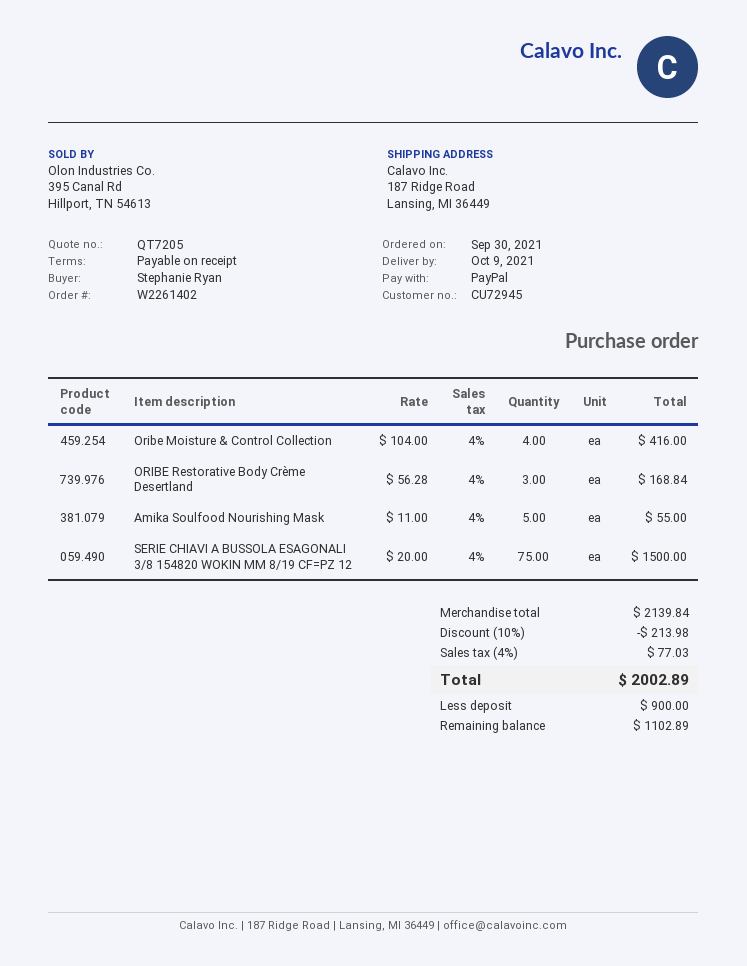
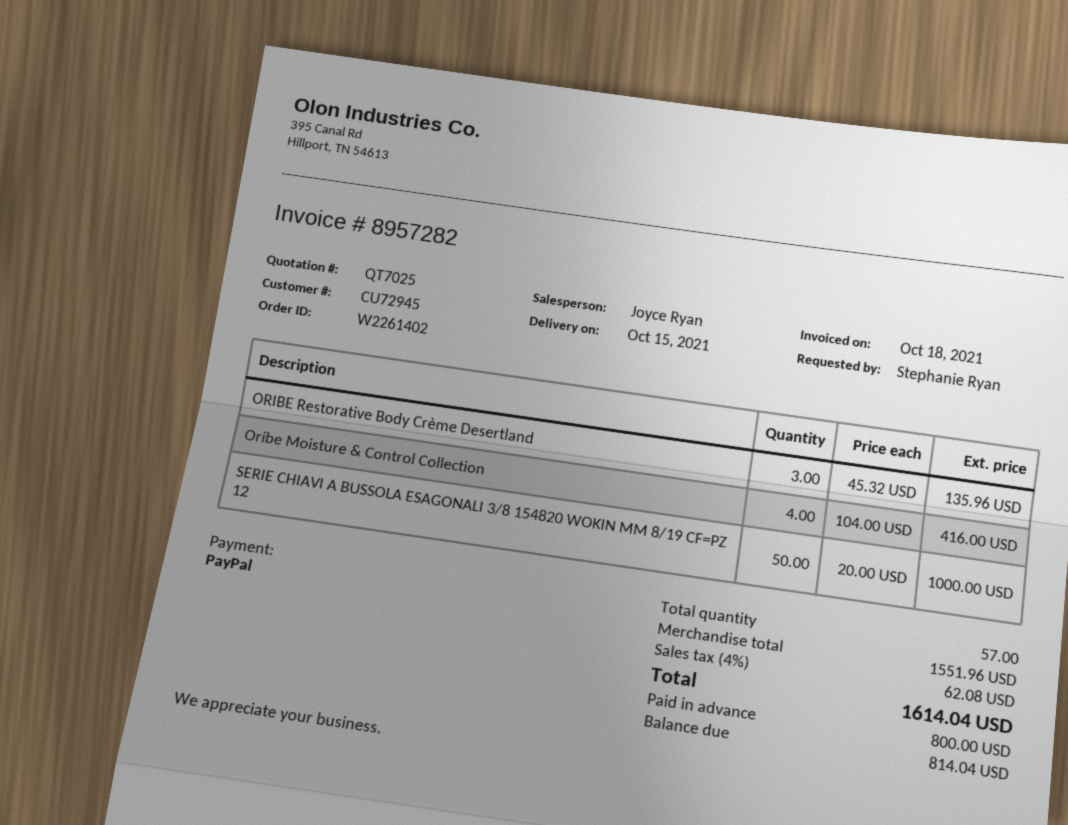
quote number: QT7205 -> QT7025
delivery date: 2021-10-09 -> 2021-10-15
ORIBE Restorative Body Crème Desertland: 3 x 56.28 = 168.84 -> 3 x 45.32 = 135.96
Amika Soulfood Nourishing Mask: 5 x 11.00 = 55.00 -> none
SERIE CHIAVI A BUSSOLA ESAGONALI 3/8 154820 WOKIN MM 8/19 CF=PZ 12: 75 x 20.00 = 1500.00 -> 50 x 20.00 = 1000.00
subtotal: 2139.84 -> 1551.96
discount: 10% = 213.98 -> none
tax: 4% = 77.03 -> 4% = 62.08
total: 2002.89 -> 1614.04
deposit: 900.00 -> 800.00
balance: 1102.89 -> 814.04

